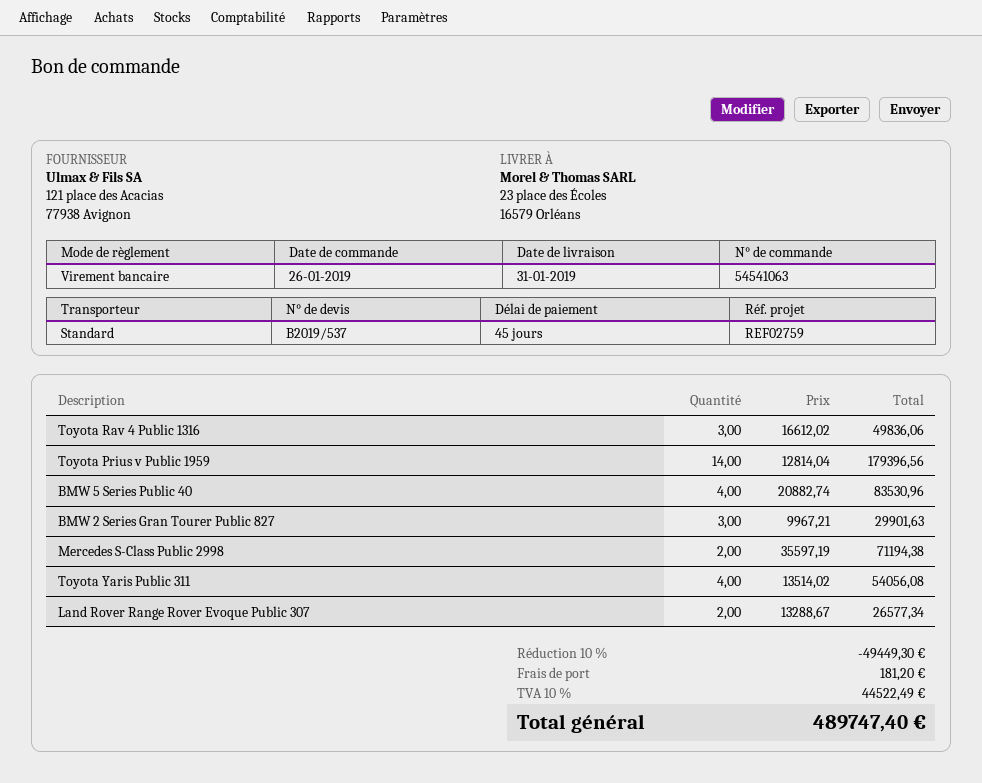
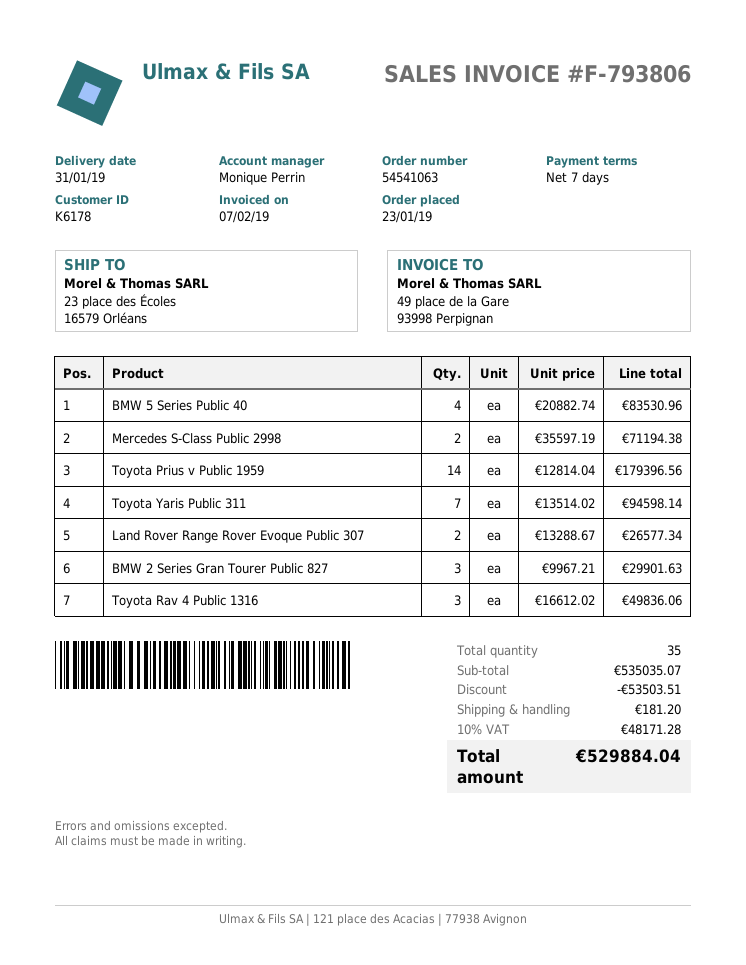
order date: 2019-01-26 -> 2019-01-23
payment terms: 45 days -> 7 days
Toyota Yaris Public 311: 4 x 13514.02 = 54056.08 -> 7 x 13514.02 = 94598.14
discount: 49449.30 -> 53503.51
tax: 10% = 44522.49 -> 10% = 48171.28
total: 489747.40 -> 529884.04

